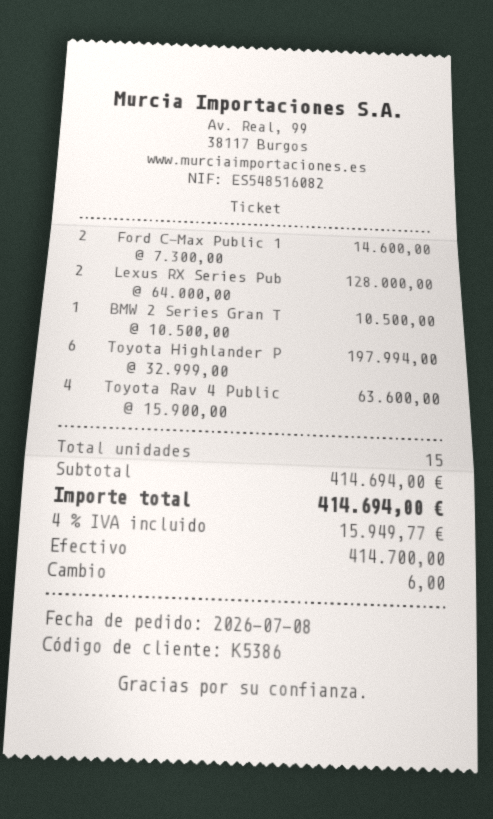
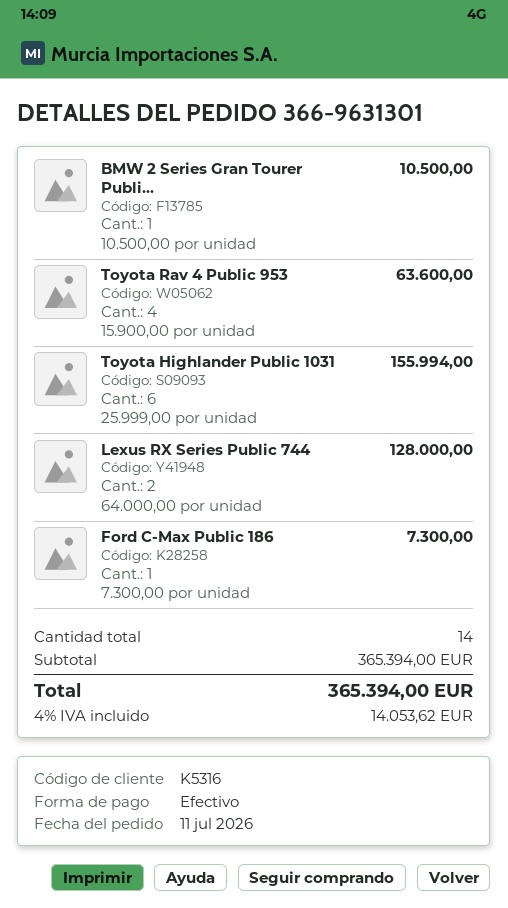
order date: 2026-07-08 -> 2026-07-11
customer number: K5386 -> K5316
Ford C-Max Public 1: 2 x 7300.00 = 14600.00 -> 1 x 7300.00 = 7300.00
Toyota Highlander P: 6 x 32999.00 = 197994.00 -> 6 x 25999.00 = 155994.00
total quantity: 15 -> 14
subtotal: 414694.00 -> 365394.00
tax: 4% = 15949.77 -> 4% = 14053.62
total: 414694.00 -> 365394.00

